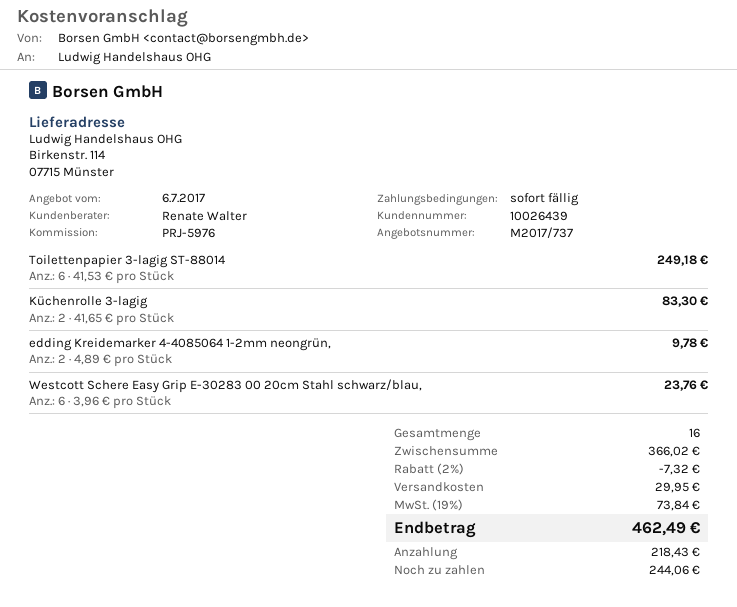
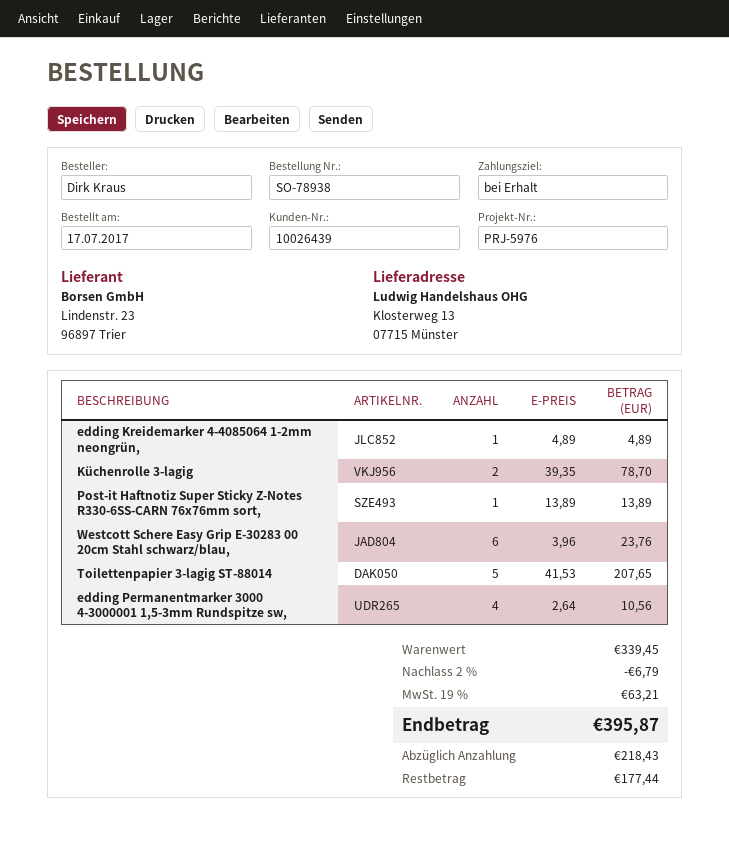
ship to: Birkenstr. 114, 07715 Münster -> Klosterweg 13, 07715 Münster
Toilettenpapier 3-lagig ST-88014: 6 x 41.53 = 249.18 -> 5 x 41.53 = 207.65
Küchenrolle 3-lagig: 2 x 41.65 = 83.30 -> 2 x 39.35 = 78.70
edding Kreidemarker 4-4085064 1-2mm neongrün,: 2 x 4.89 = 9.78 -> 1 x 4.89 = 4.89
Post-it Haftnotiz Super Sticky Z-Notes R330-6SS-CARN 76x76mm sort,: none -> 1 x 13.89 = 13.89
edding Permanentmarker 3000 4-3000001 1,5-3mm Rundspitze sw,: none -> 4 x 2.64 = 10.56
subtotal: 366.02 -> 339.45
discount: 2% = 7.32 -> 2% = 6.79
shipping: 29.95 -> none
tax: 19% = 73.84 -> 19% = 63.21
total: 462.49 -> 395.87
balance: 244.06 -> 177.44

